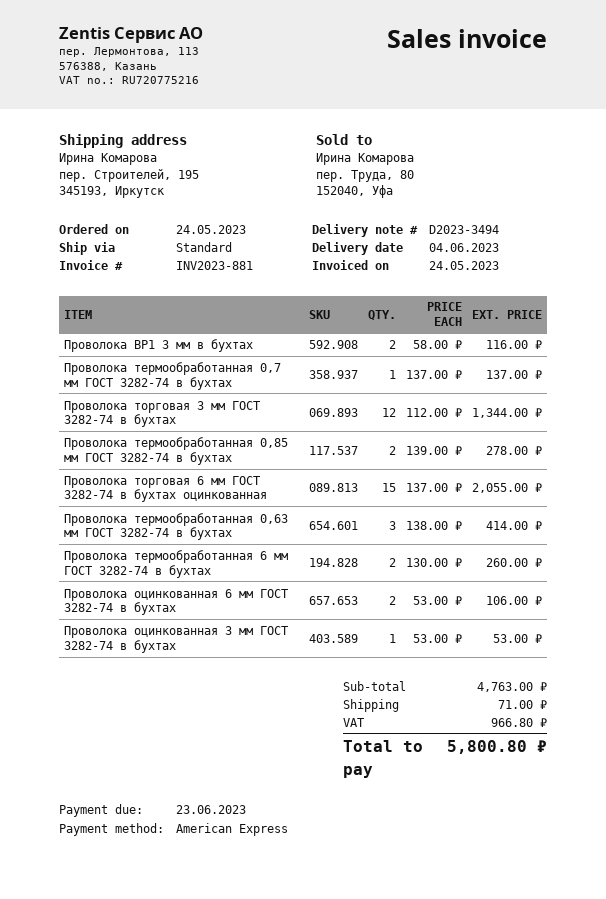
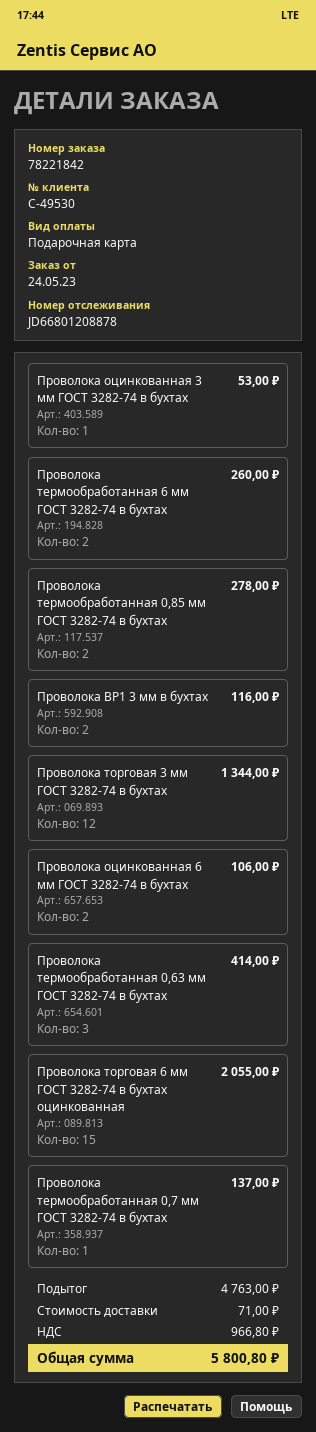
payment method: American Express -> gift card

